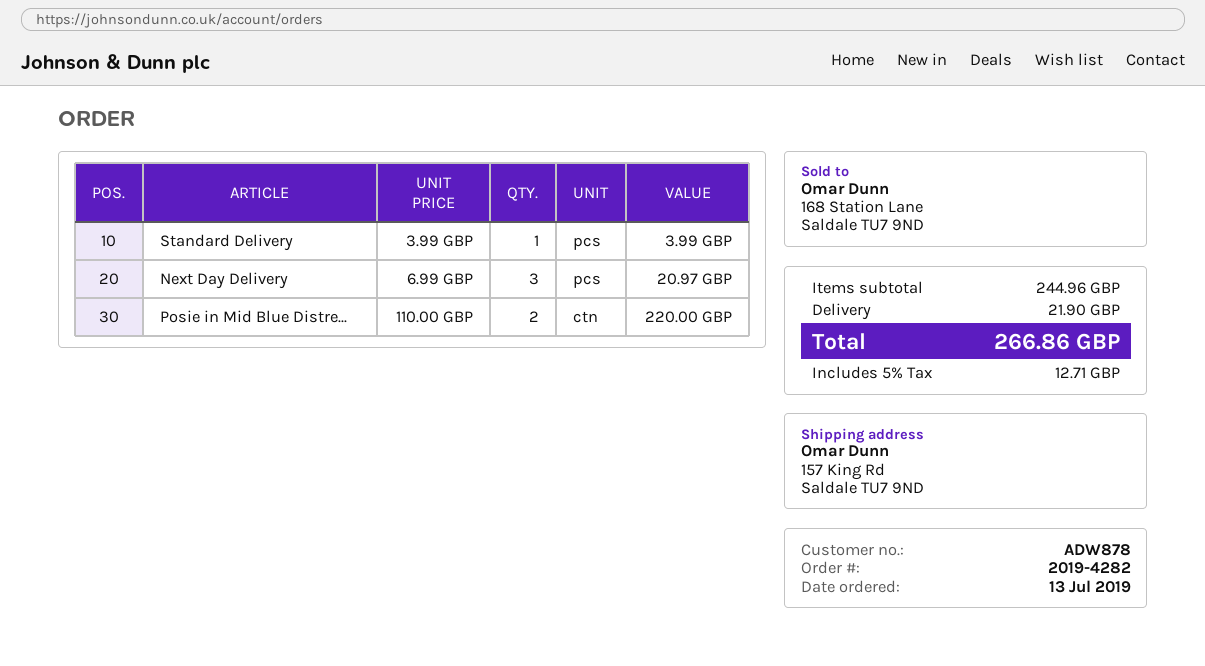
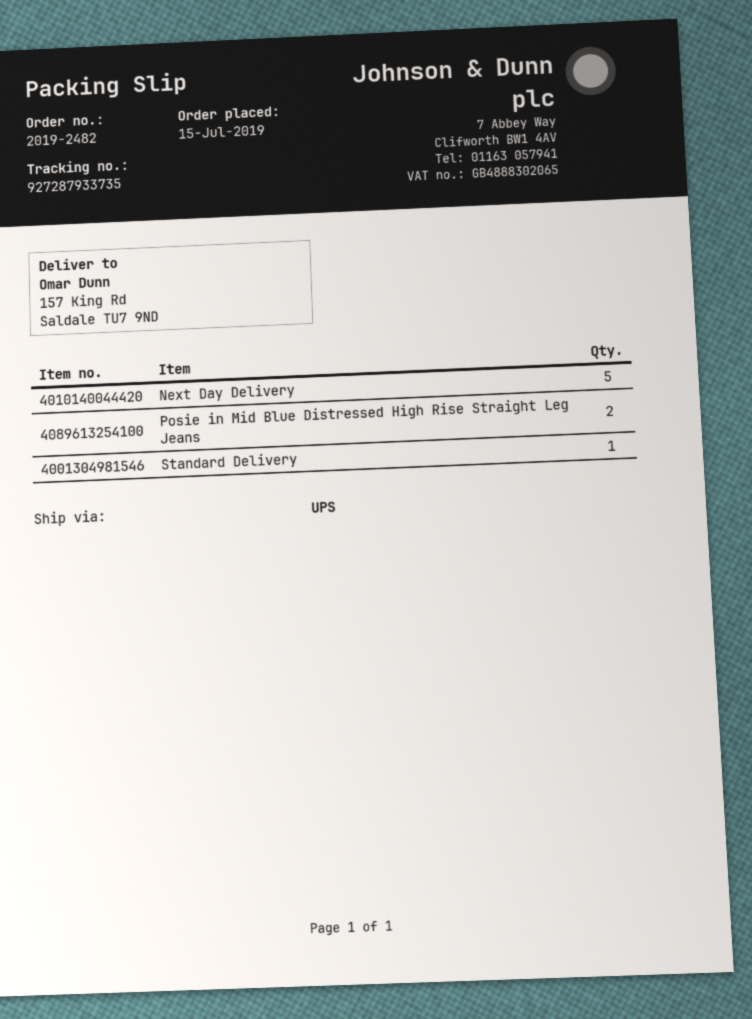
order number: 2019-4282 -> 2019-2482
order date: 2019-07-13 -> 2019-07-15
Next Day Delivery: 3 -> 5

